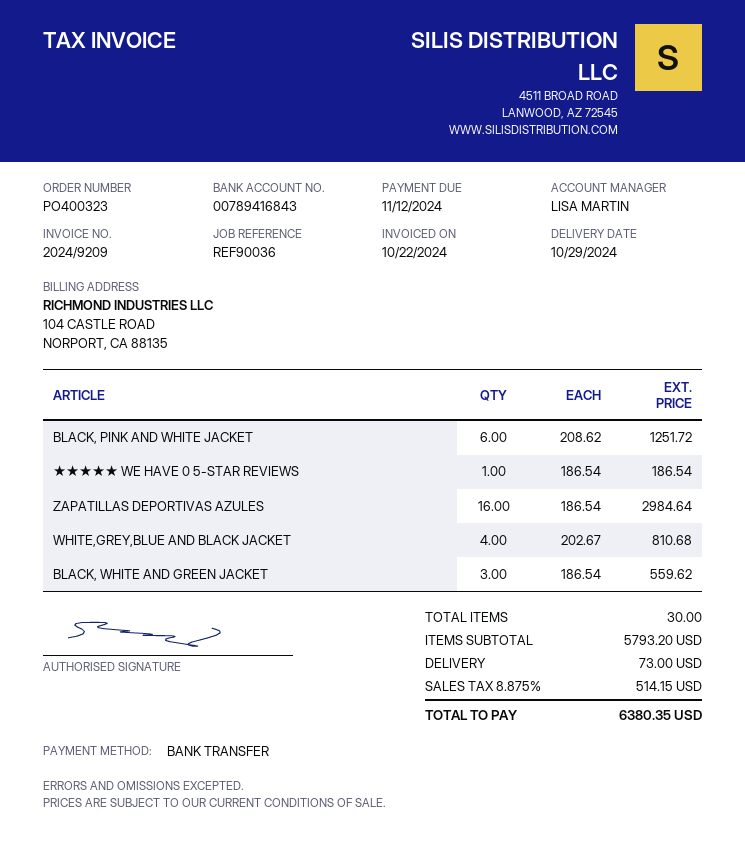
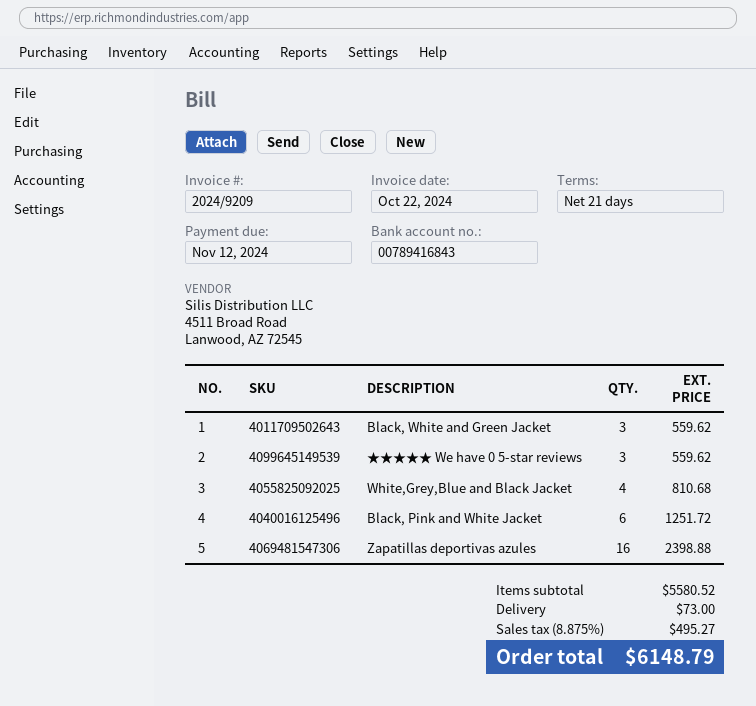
★★★★★ WE HAVE 0 5-STAR REVIEWS: 1 for 186.54 -> 3 for 559.62
ZAPATILLAS DEPORTIVAS AZULES: 16 for 2984.64 -> 16 for 2398.88
subtotal: 5793.20 -> 5580.52
tax: 8.875% = 514.15 -> 8.875% = 495.27
total: 6380.35 -> 6148.79

